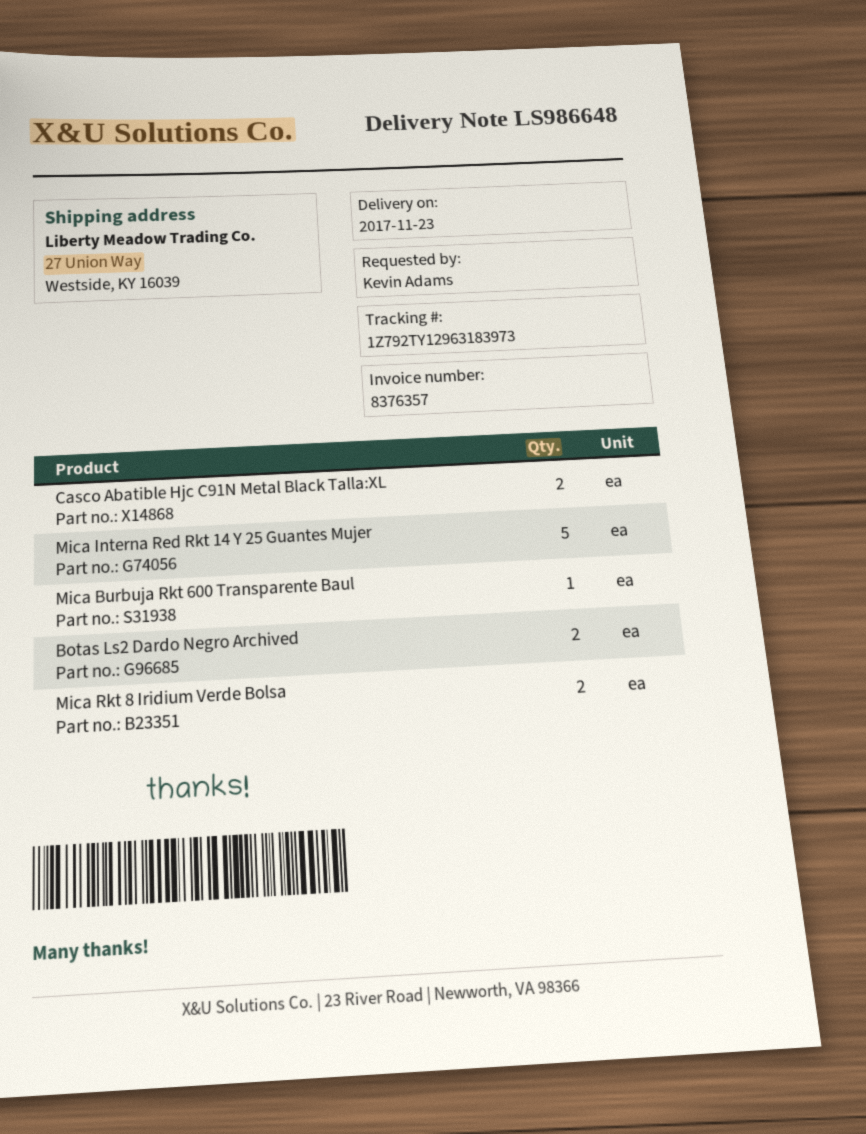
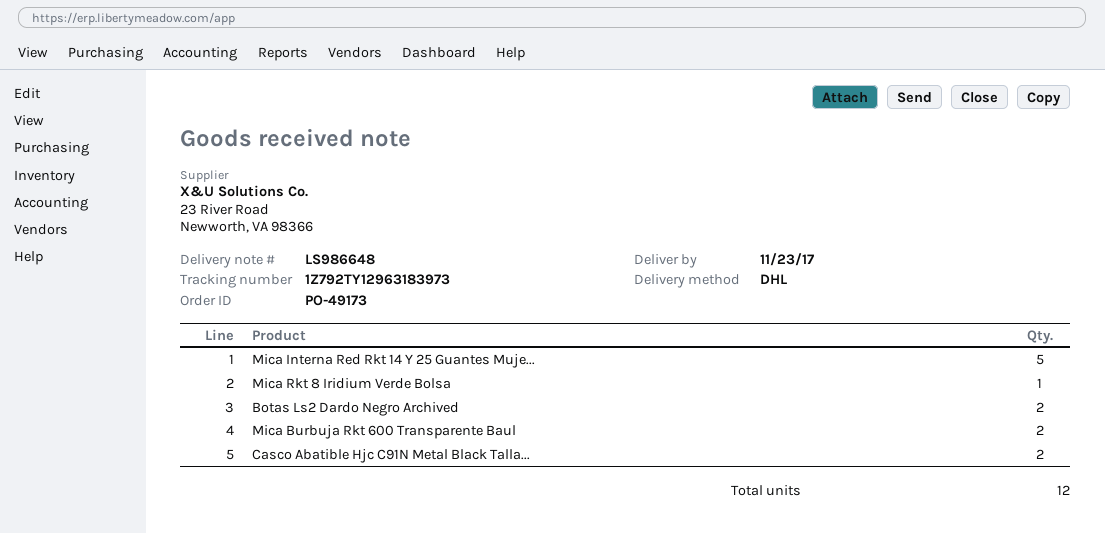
Mica Burbuja Rkt 600 Transparente Baul: 1 -> 2
Mica Rkt 8 Iridium Verde Bolsa: 2 -> 1

